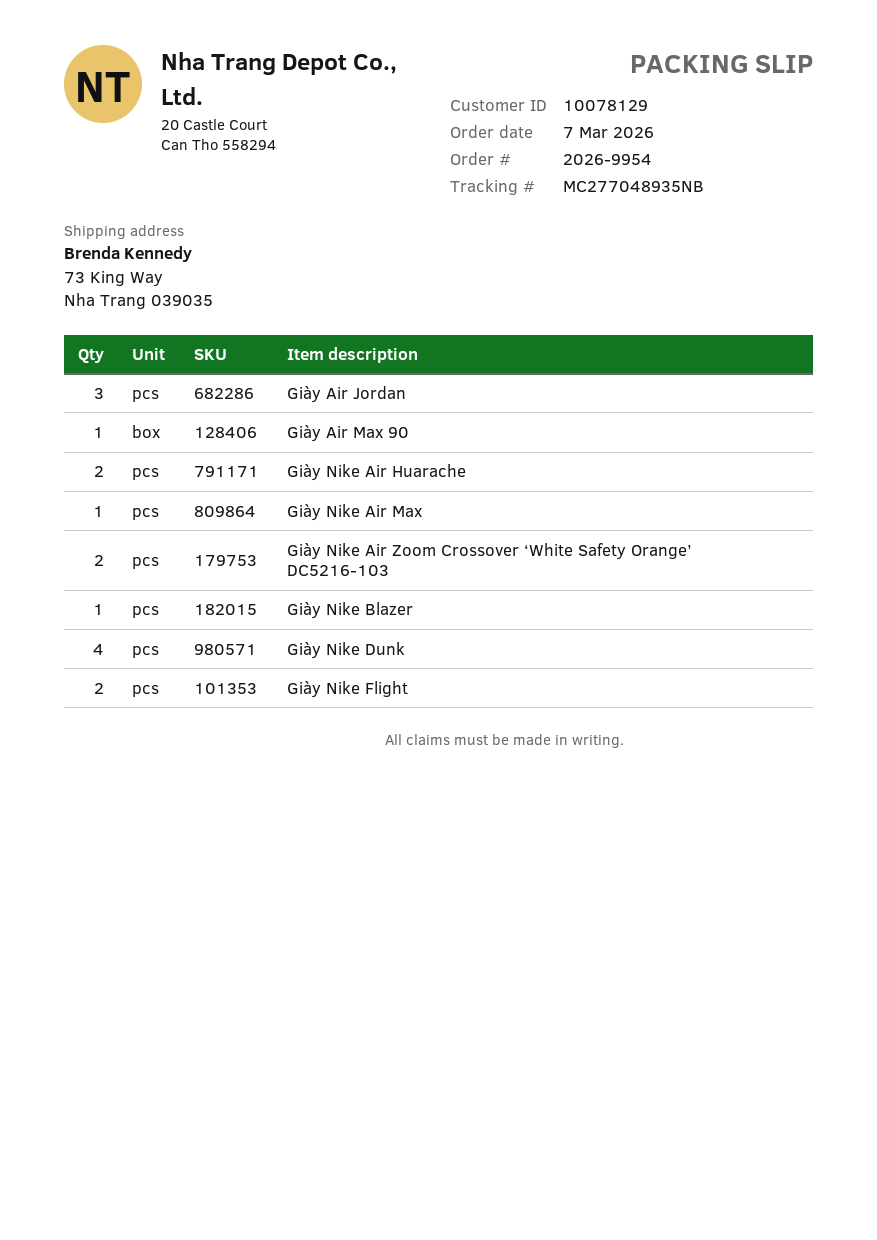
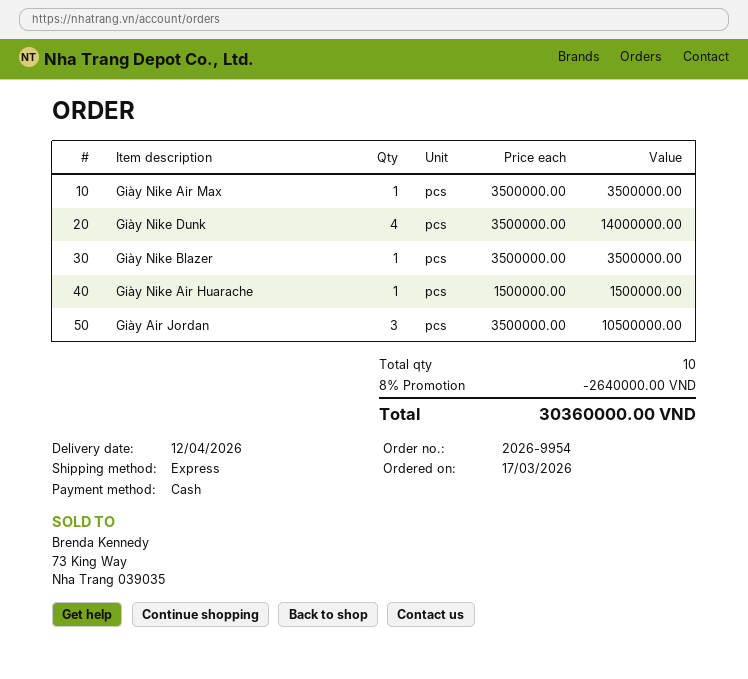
order date: 2026-03-07 -> 2026-03-17
Giày Air Max 90: 1 -> none
Giày Nike Air Huarache: 2 -> 1
Giày Nike Air Zoom Crossover ‘White Safety Orange’ DC5216-103: 2 -> none
Giày Nike Flight: 2 -> none

